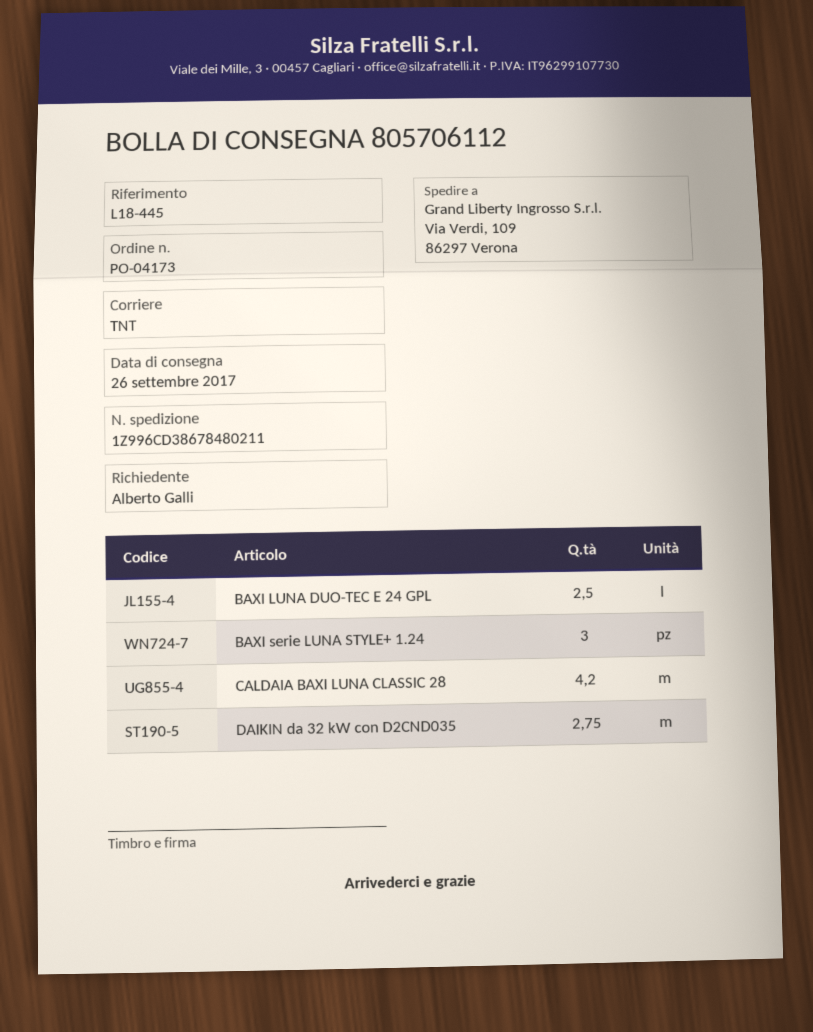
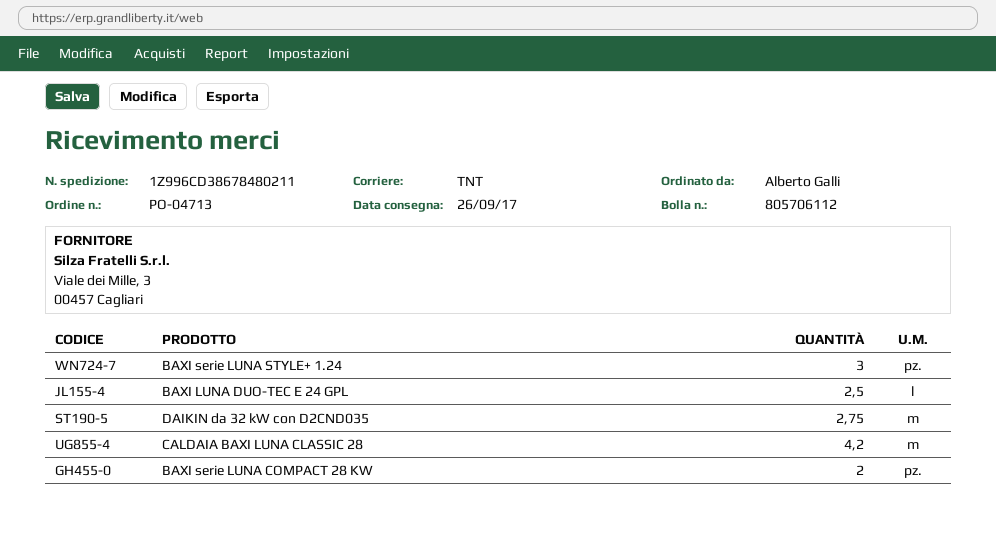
order number: PO-04173 -> PO-04713
BAXI serie LUNA COMPACT 28 KW: none -> 2

